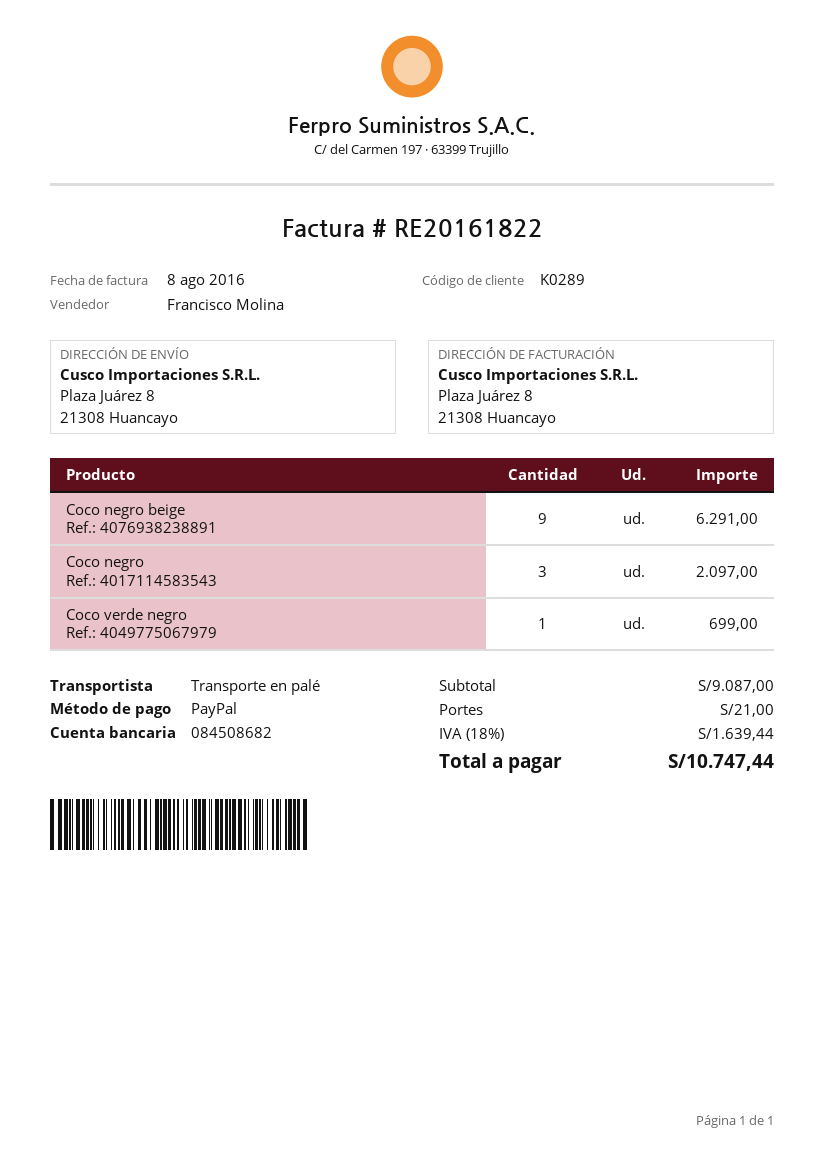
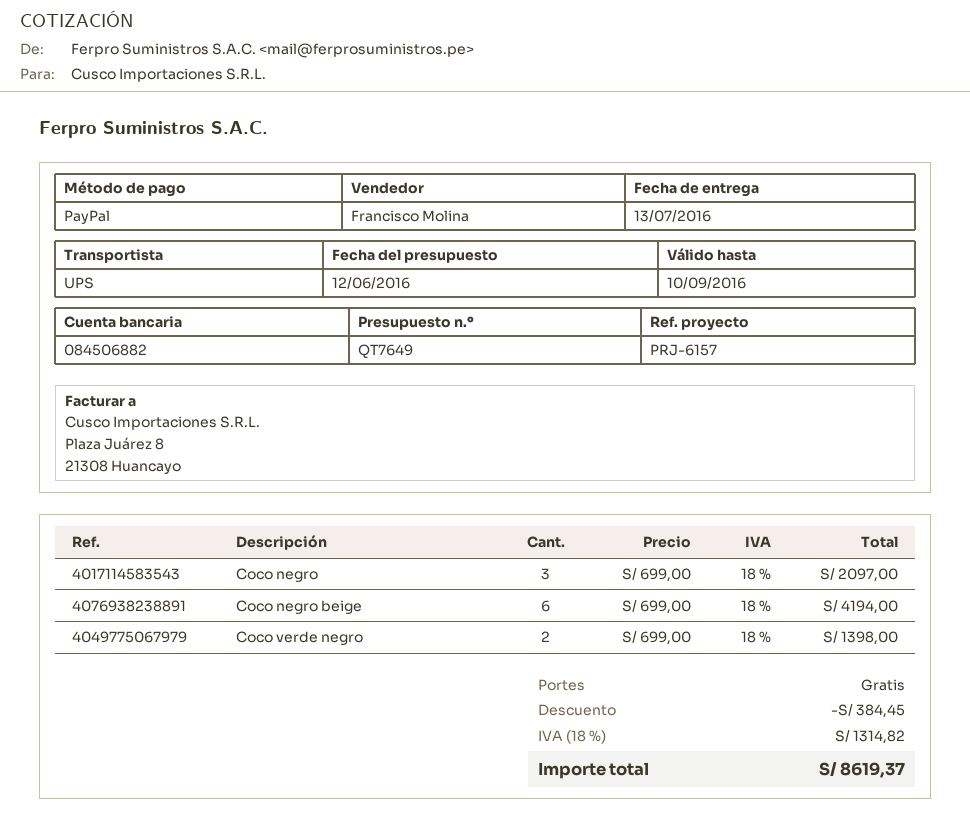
bank account: 084508682 -> 084506882
shipping method: pallet freight -> UPS
Coco negro beige: 9 for 6291.00 -> 6 for 4194.00
Coco verde negro: 1 for 699.00 -> 2 for 1398.00
discount: none -> 384.45
shipping: 21.00 -> 0.00
tax: 18% = 1639.44 -> 18% = 1314.82
total: 10747.44 -> 8619.37

